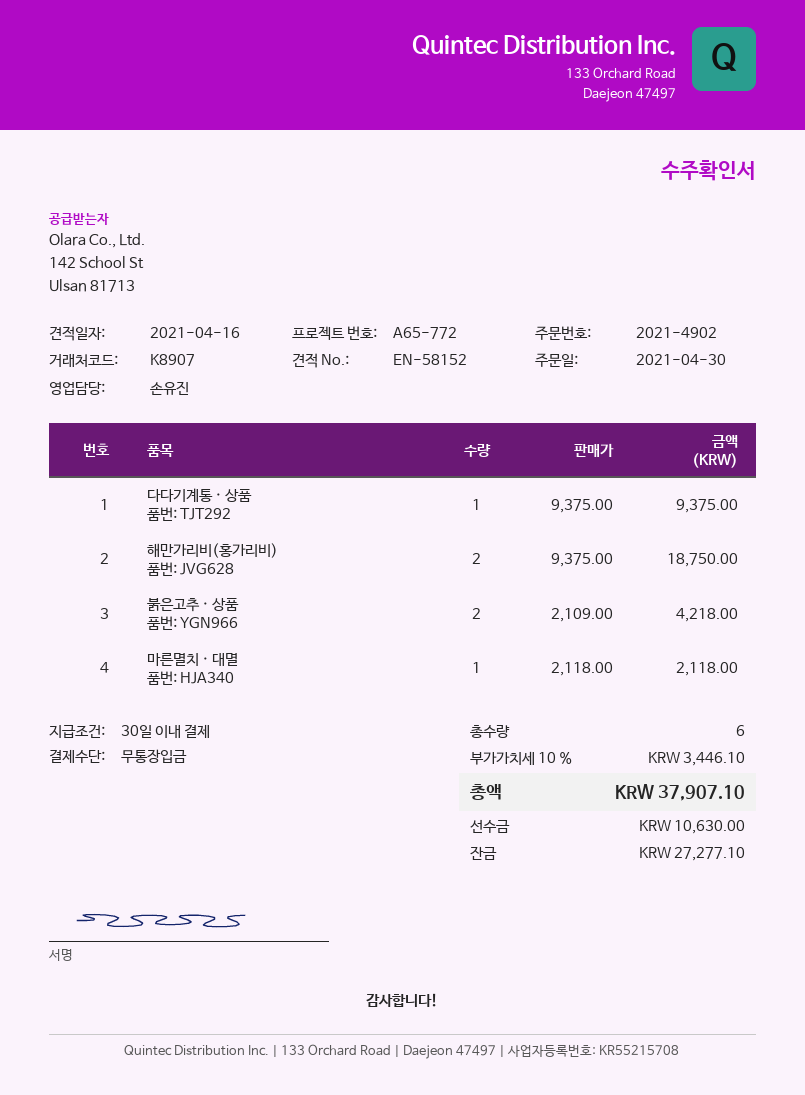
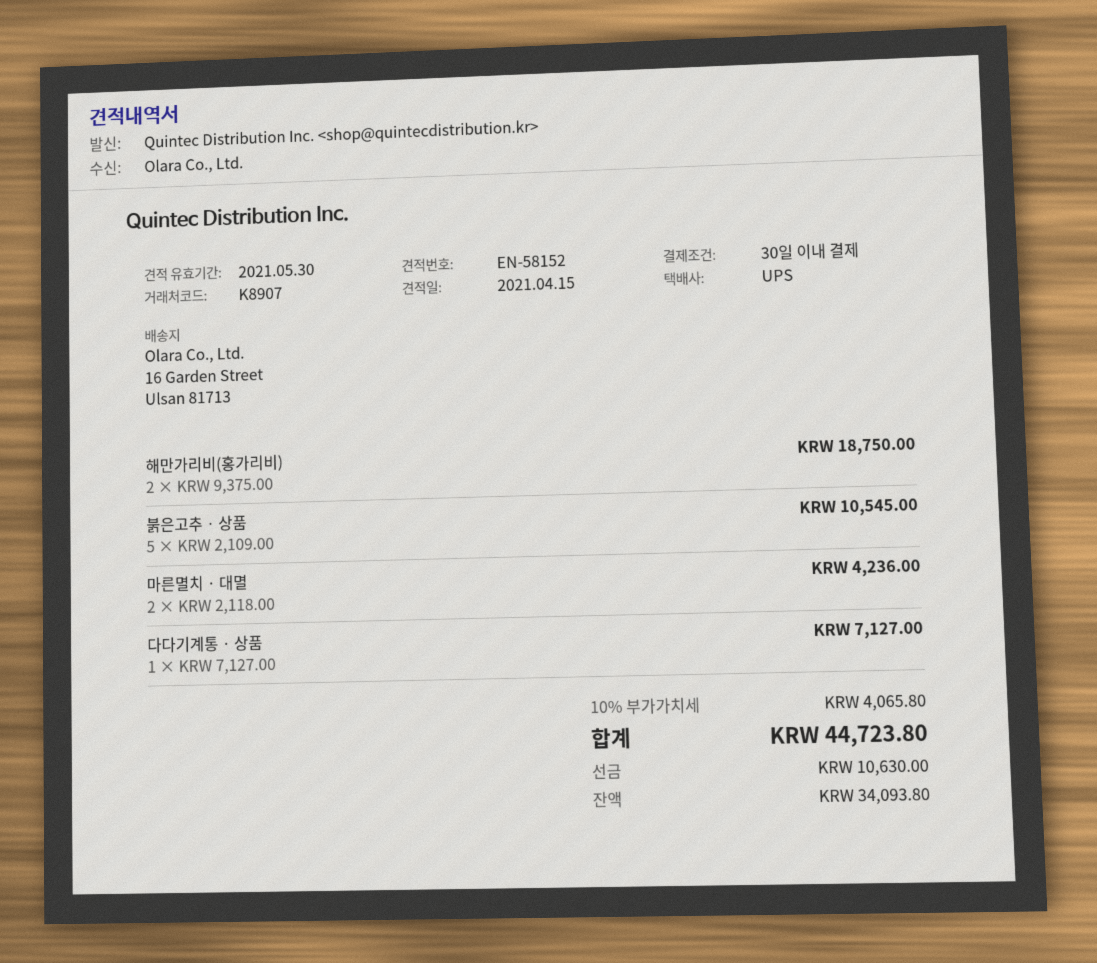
quote date: 2021-04-16 -> 2021-04-15
다다기계통 · 상품: 1 x 9375.00 = 9375.00 -> 1 x 7127.00 = 7127.00
붉은고추 · 상품: 2 x 2109.00 = 4218.00 -> 5 x 2109.00 = 10545.00
마른멸치 · 대멸: 1 x 2118.00 = 2118.00 -> 2 x 2118.00 = 4236.00
tax: 10% = 3446.10 -> 10% = 4065.80
total: 37907.10 -> 44723.80
balance: 27277.10 -> 34093.80

